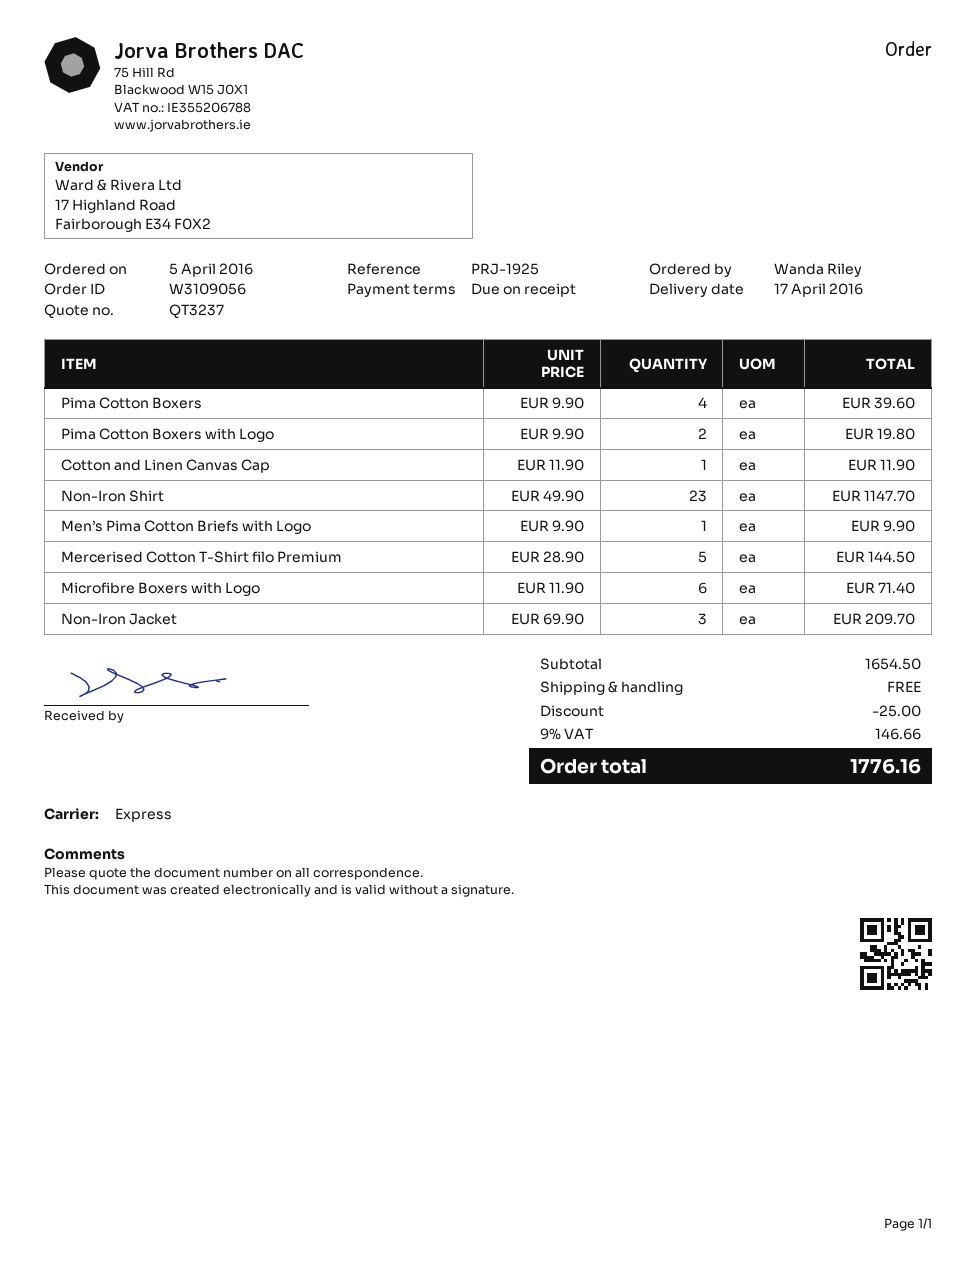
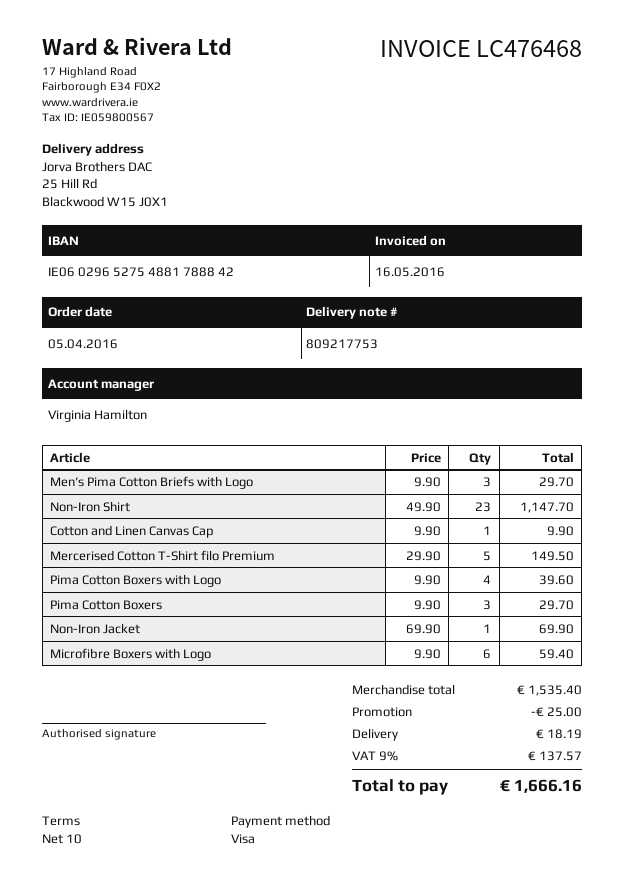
payment terms: on receipt -> 10 days
Pima Cotton Boxers: 4 x 9.90 = 39.60 -> 3 x 9.90 = 29.70
Pima Cotton Boxers with Logo: 2 x 9.90 = 19.80 -> 4 x 9.90 = 39.60
Cotton and Linen Canvas Cap: 1 x 11.90 = 11.90 -> 1 x 9.90 = 9.90
Men’s Pima Cotton Briefs with Logo: 1 x 9.90 = 9.90 -> 3 x 9.90 = 29.70
Mercerised Cotton T-Shirt filo Premium: 5 x 28.90 = 144.50 -> 5 x 29.90 = 149.50
Microfibre Boxers with Logo: 6 x 11.90 = 71.40 -> 6 x 9.90 = 59.40
Non-Iron Jacket: 3 x 69.90 = 209.70 -> 1 x 69.90 = 69.90
subtotal: 1654.50 -> 1535.40
shipping: 0.00 -> 18.19
tax: 9% = 146.66 -> 9% = 137.57
total: 1776.16 -> 1666.16

